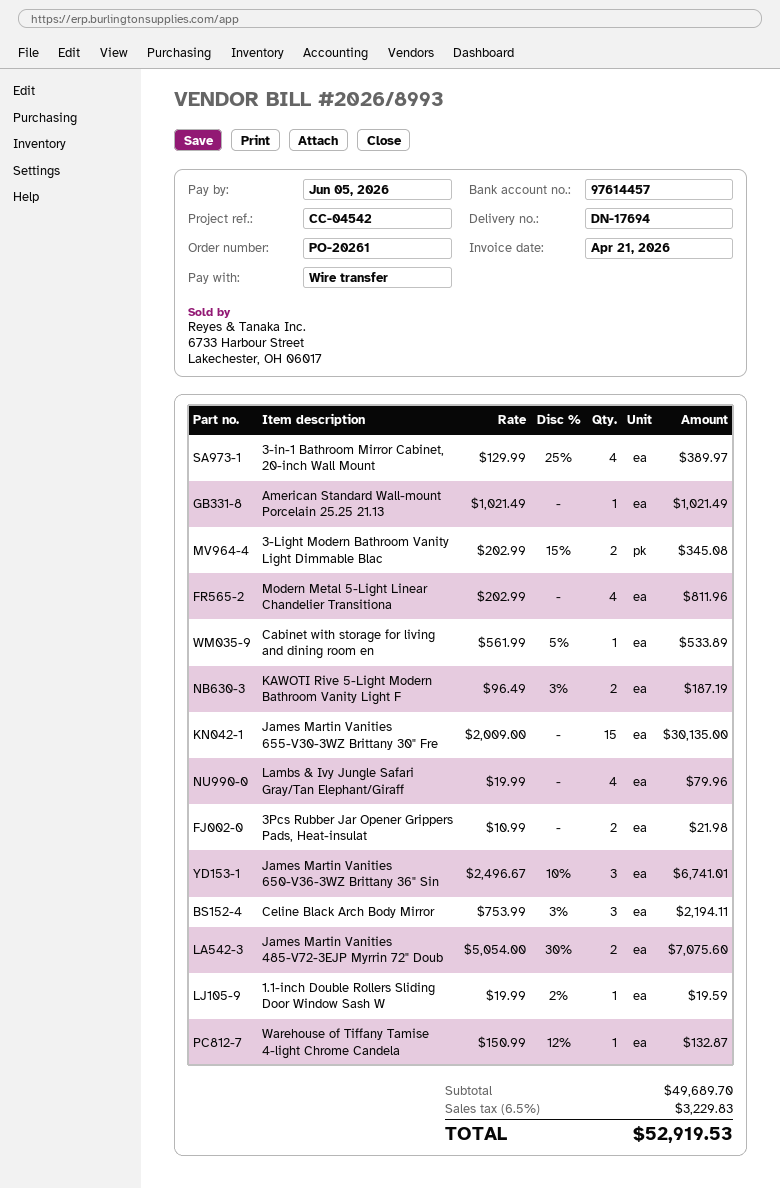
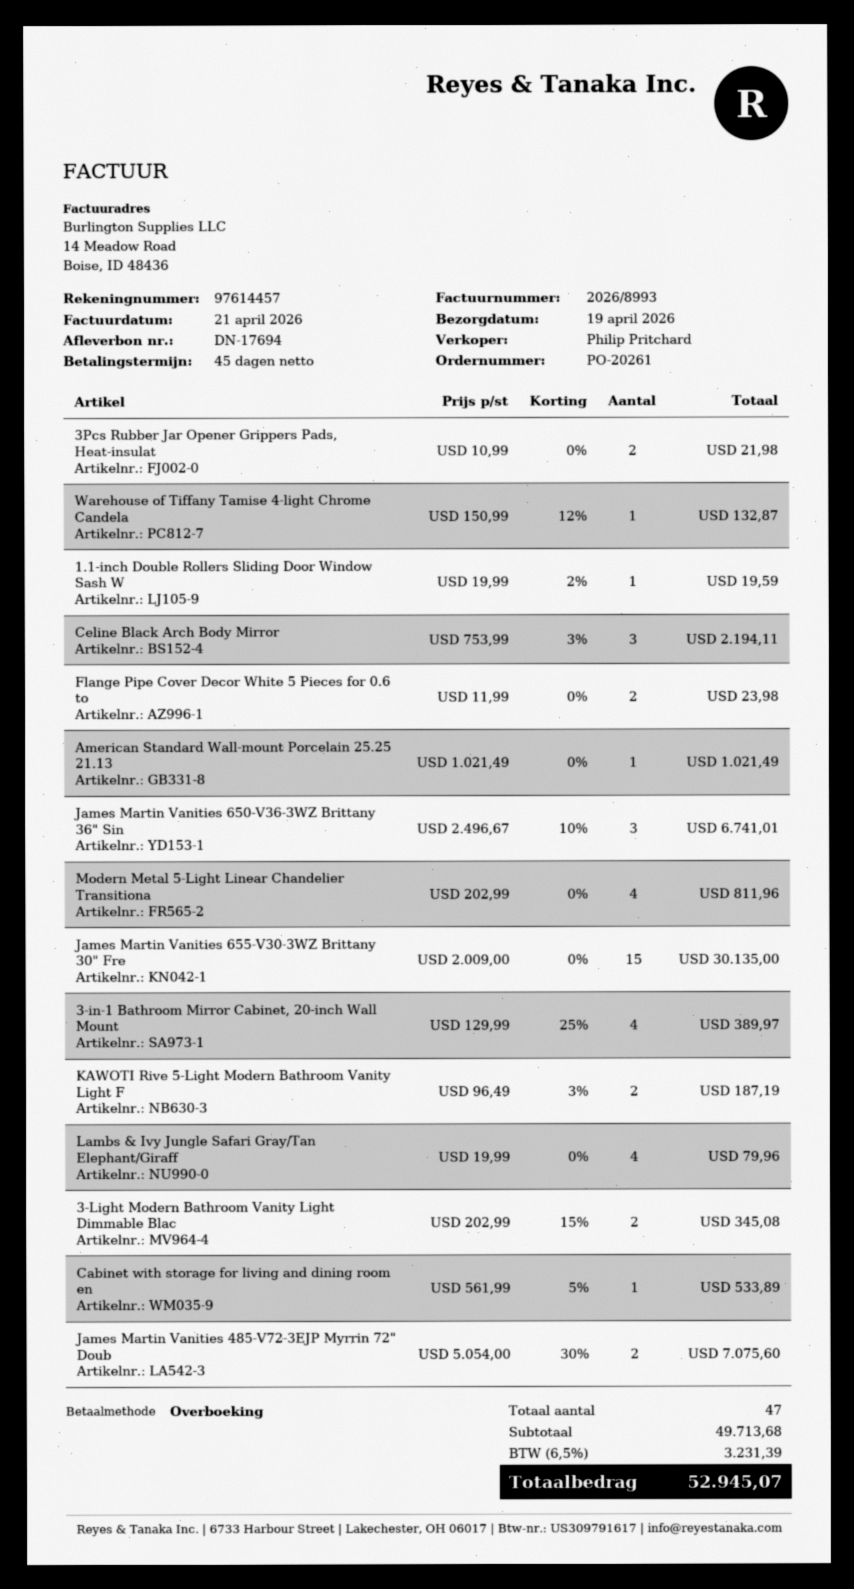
Flange Pipe Cover Decor White 5 Pieces for 0.6 to: none -> 2 x 11.99 = 23.98
subtotal: 49689.70 -> 49713.68
tax: 6.5% = 3229.83 -> 6.5% = 3231.39
total: 52919.53 -> 52945.07

